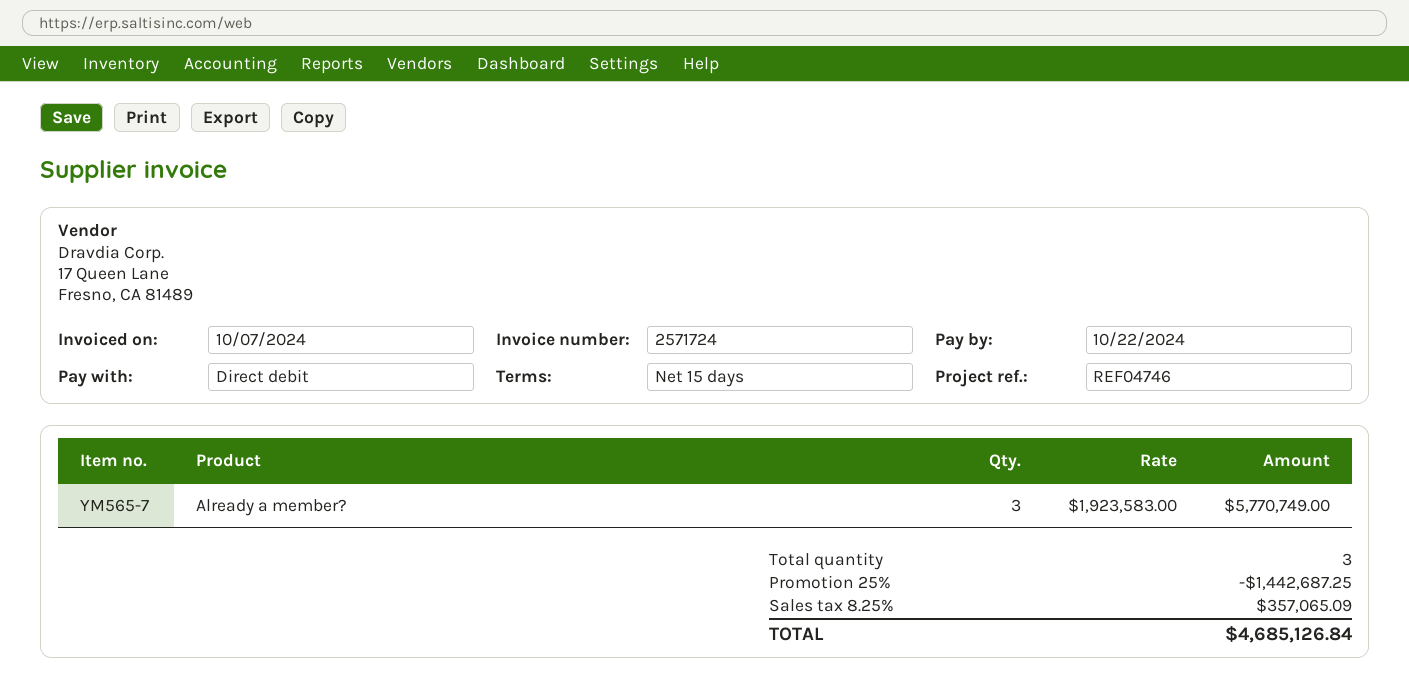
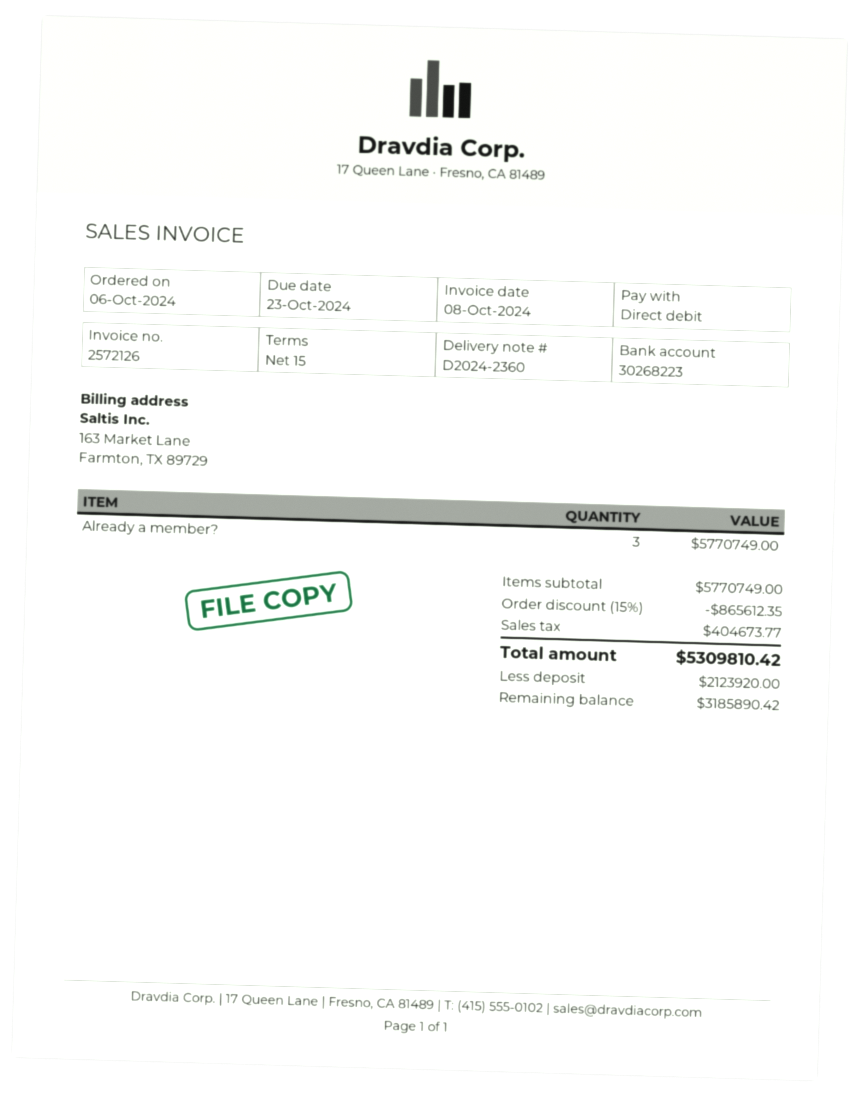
invoice number: 2571724 -> 2572126
invoice date: 2024-10-07 -> 2024-10-08
due date: 2024-10-22 -> 2024-10-23
discount: 25% = 1442687.25 -> 15% = 865612.35
tax: 357065.09 -> 404673.77
total: 4685126.84 -> 5309810.42

